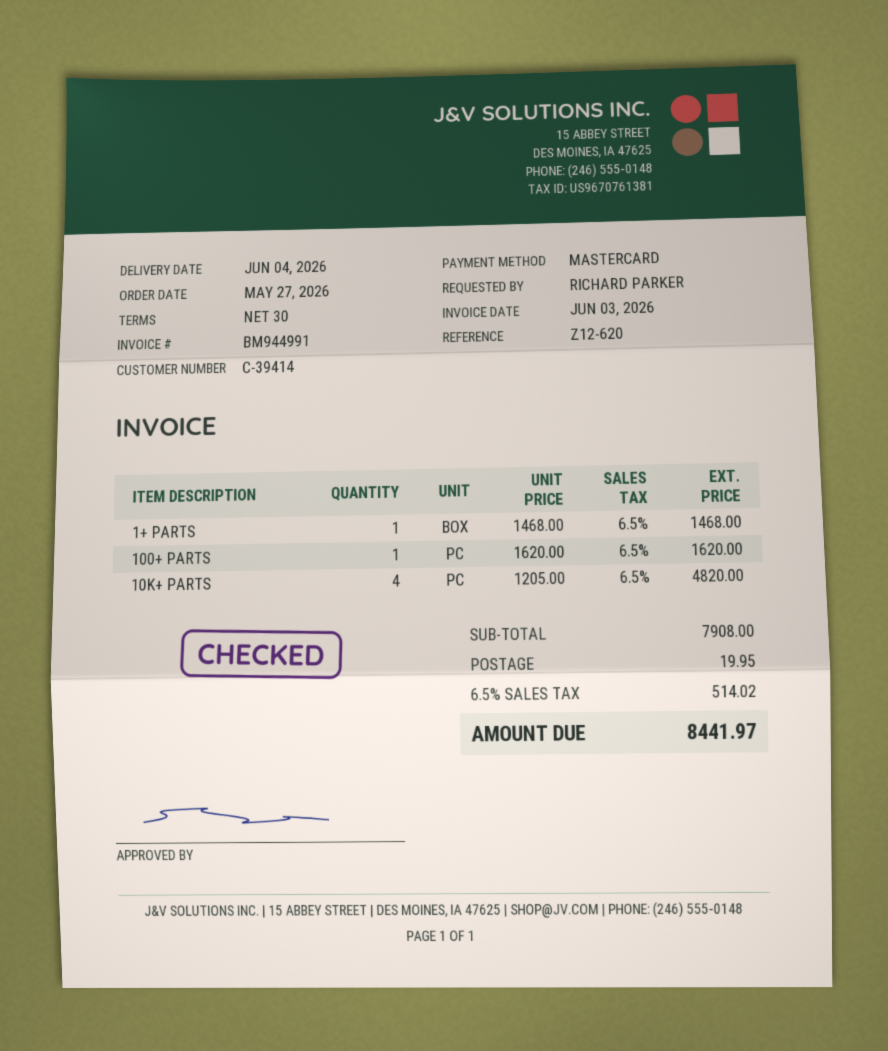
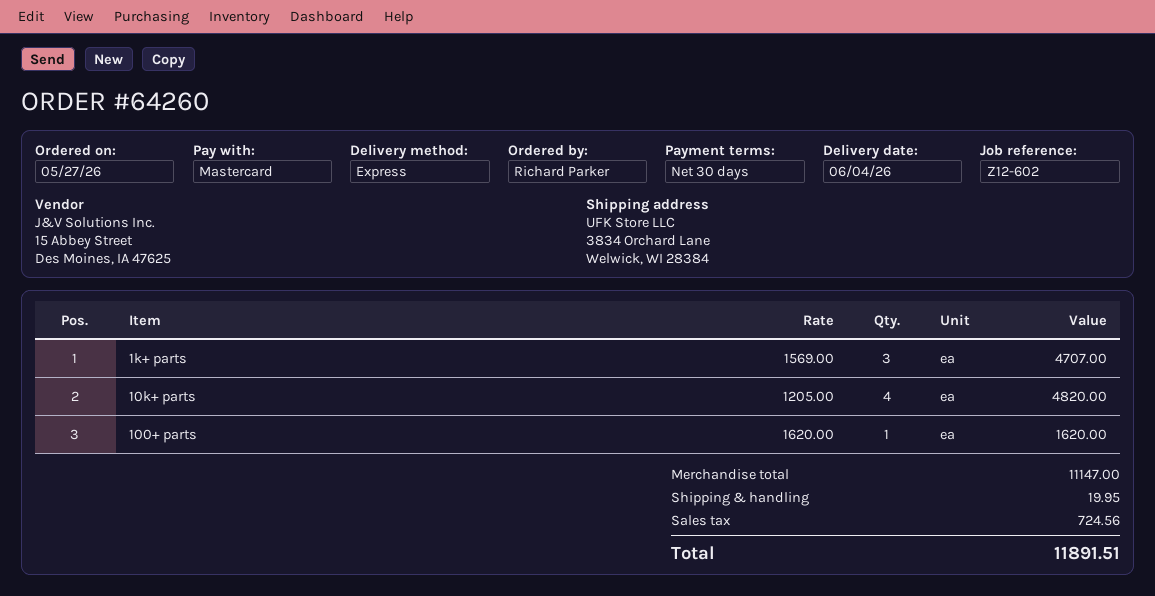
reference: Z12-620 -> Z12-602
1+ PARTS: 1 x 1468.00 = 1468.00 -> none
1k+ parts: none -> 3 x 1569.00 = 4707.00
subtotal: 7908.00 -> 11147.00
tax: 514.02 -> 724.56
total: 8441.97 -> 11891.51

